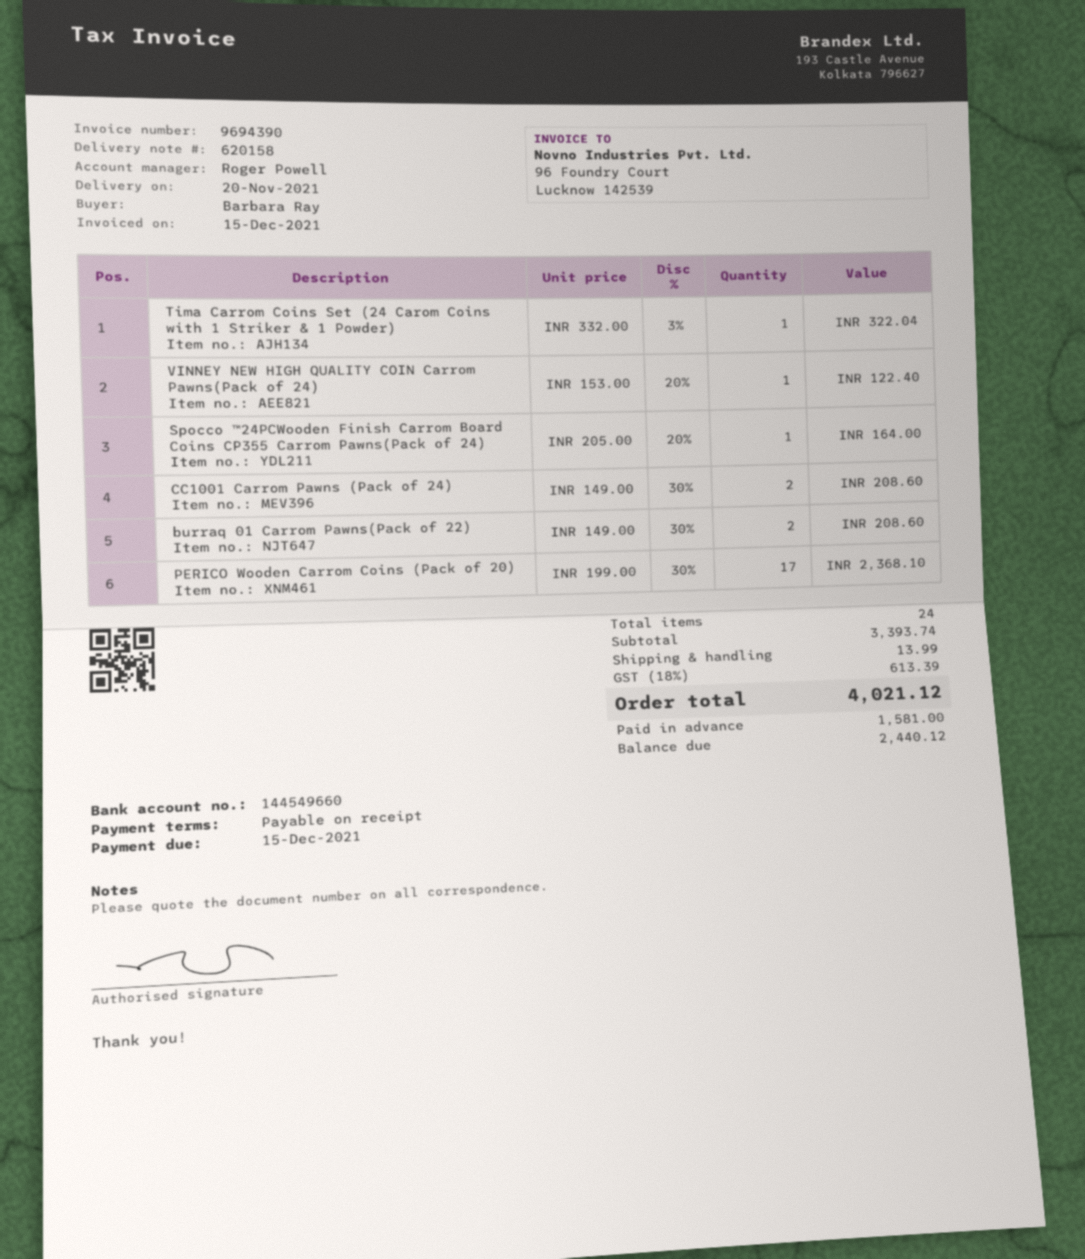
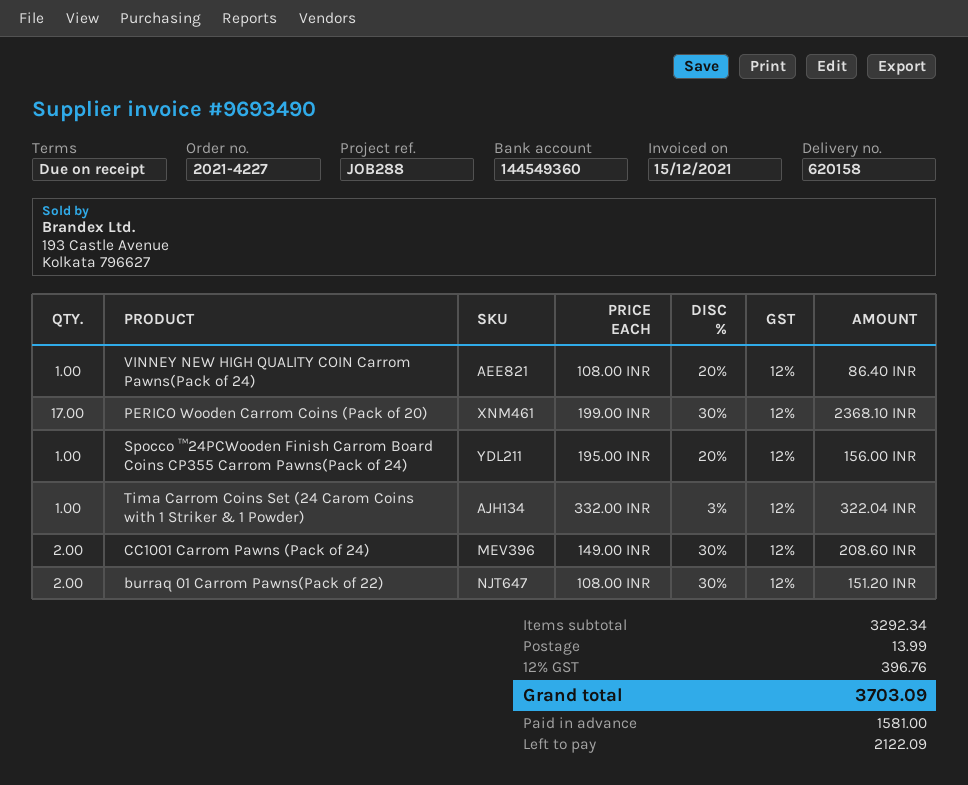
invoice number: 9694390 -> 9693490
bank account: 144549660 -> 144549360
VINNEY NEW HIGH QUALITY COIN Carrom Pawns(Pack of 24): 1 x 153.00 - 20% = 122.40 -> 1 x 108.00 - 20% = 86.40
Spocco ™24PCWooden Finish Carrom Board Coins CP355 Carrom Pawns(Pack of 24): 1 x 205.00 - 20% = 164.00 -> 1 x 195.00 - 20% = 156.00
burraq 01 Carrom Pawns(Pack of 22): 2 x 149.00 - 30% = 208.60 -> 2 x 108.00 - 30% = 151.20
subtotal: 3393.74 -> 3292.34
tax: 18% = 613.39 -> 12% = 396.76
total: 4021.12 -> 3703.09
balance: 2440.12 -> 2122.09

